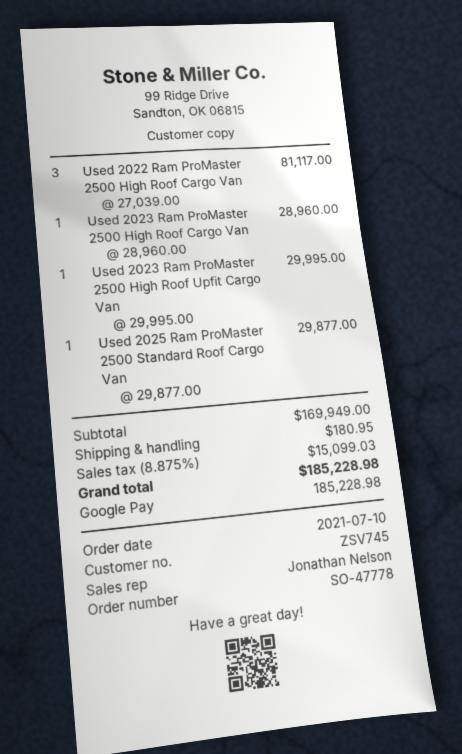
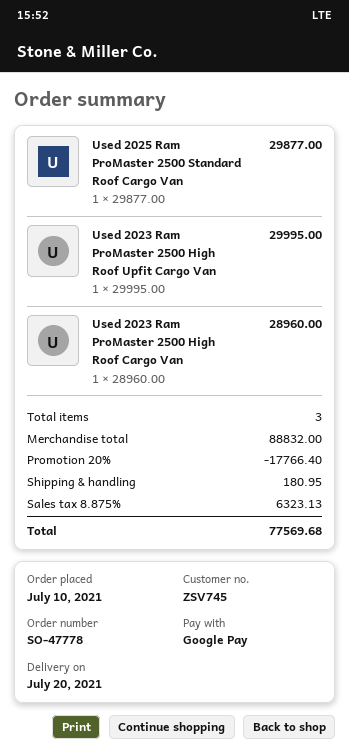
Used 2022 Ram ProMaster 2500 High Roof Cargo Van: 3 x 27039.00 = 81117.00 -> none
subtotal: 169949.00 -> 88832.00
discount: none -> 20% = 17766.40
tax: 8.875% = 15099.03 -> 8.875% = 6323.13
total: 185228.98 -> 77569.68

